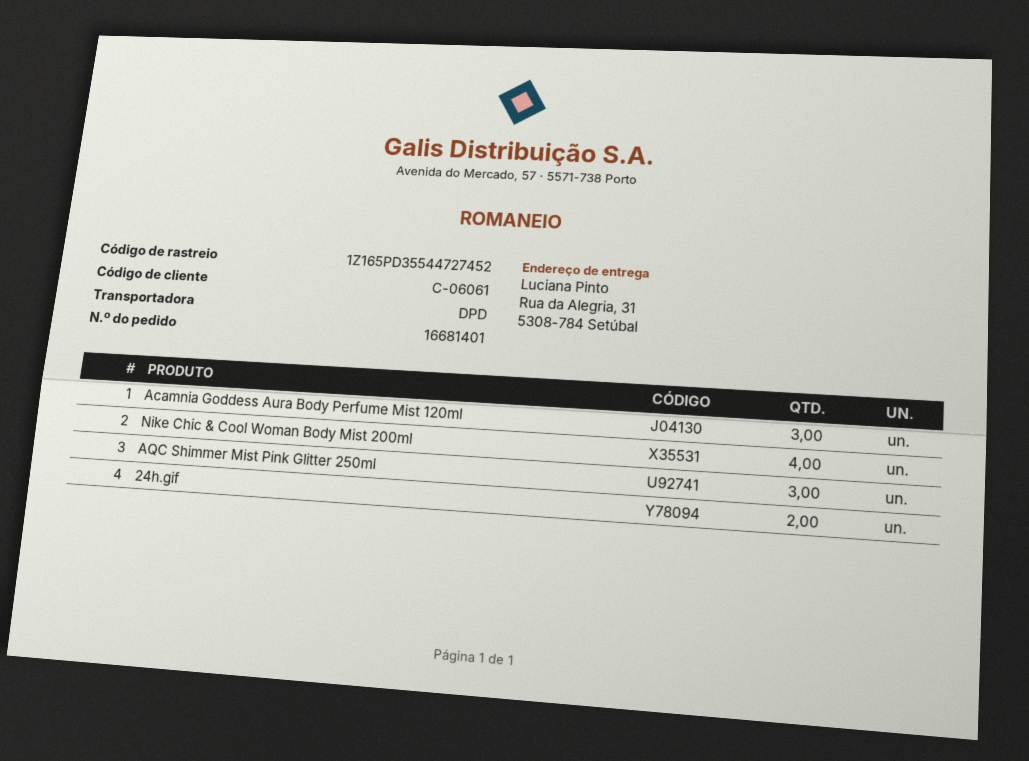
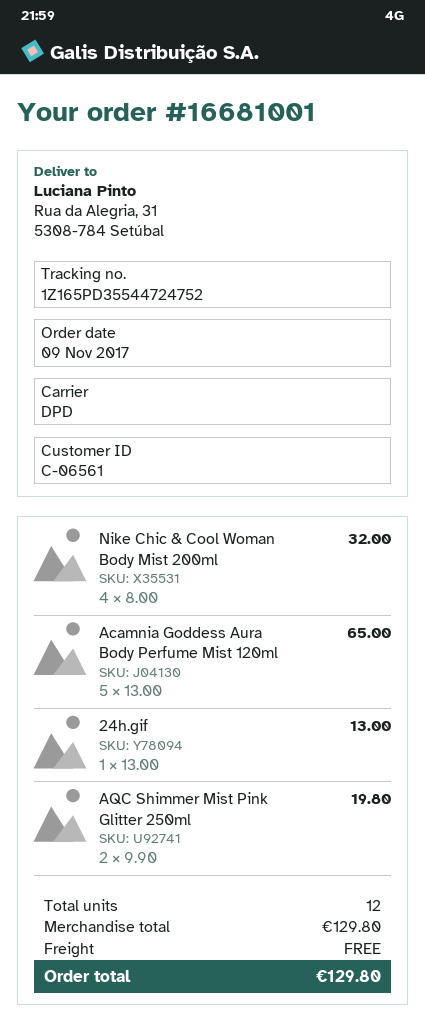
order number: 16681401 -> 16681001
customer number: C-06061 -> C-06561
tracking number: 1Z165PD35544727452 -> 1Z165PD35544724752
Acamnia Goddess Aura Body Perfume Mist 120ml: 3 -> 5
AQC Shimmer Mist Pink Glitter 250ml: 3 -> 2
24h.gif: 2 -> 1

